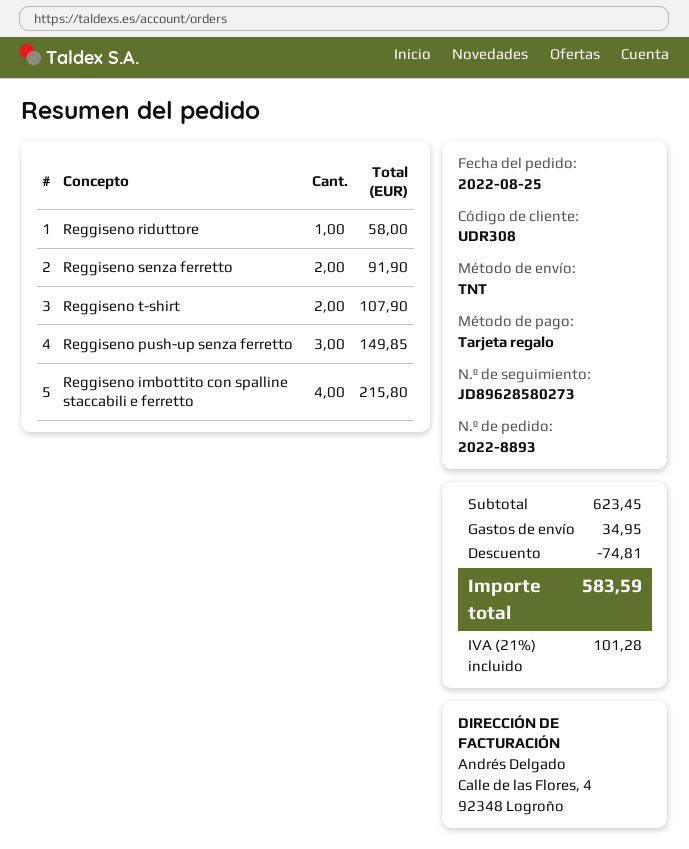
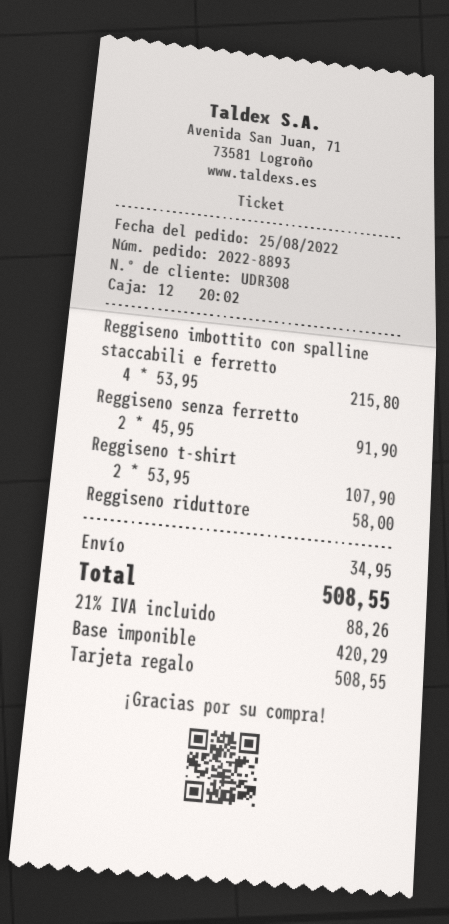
Reggiseno push-up senza ferretto: 3 for 149.85 -> none
discount: 74.81 -> none
tax: 21% = 101.28 -> 21% = 88.26
total: 583.59 -> 508.55

